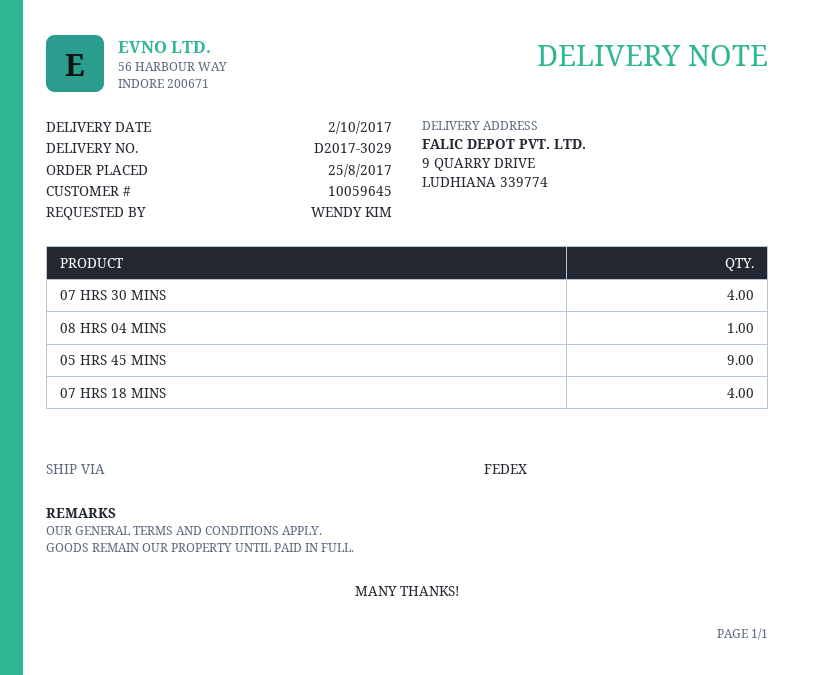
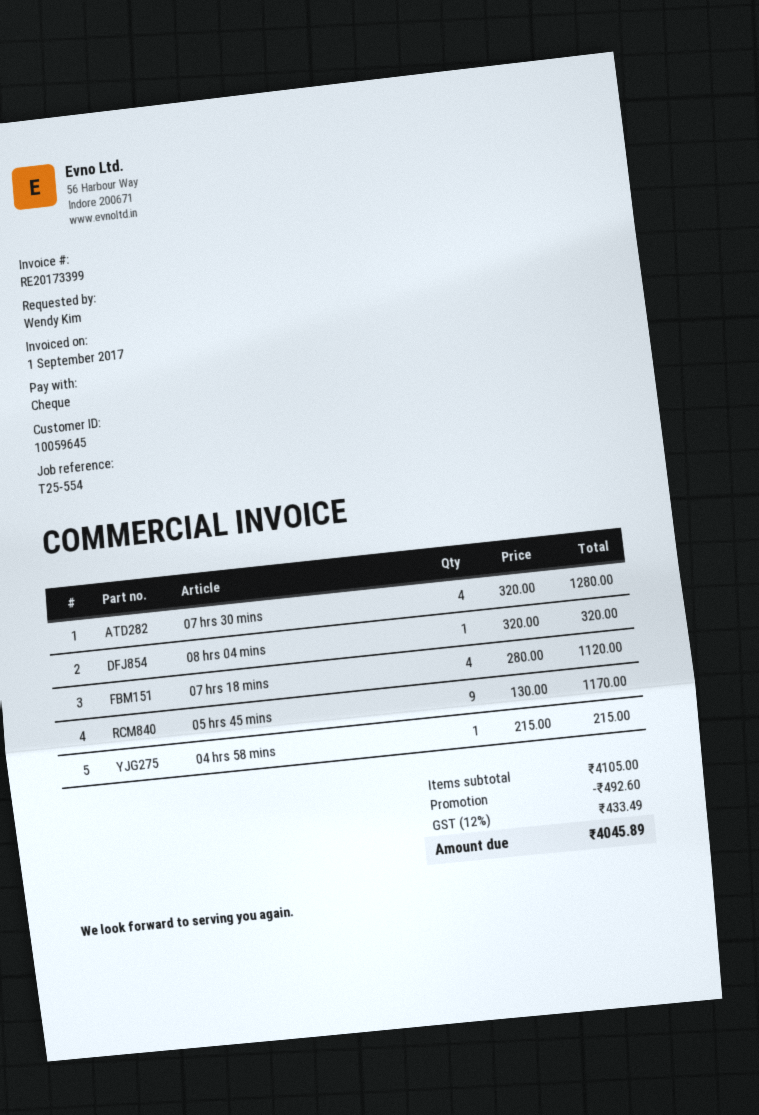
04 hrs 58 mins: none -> 1

